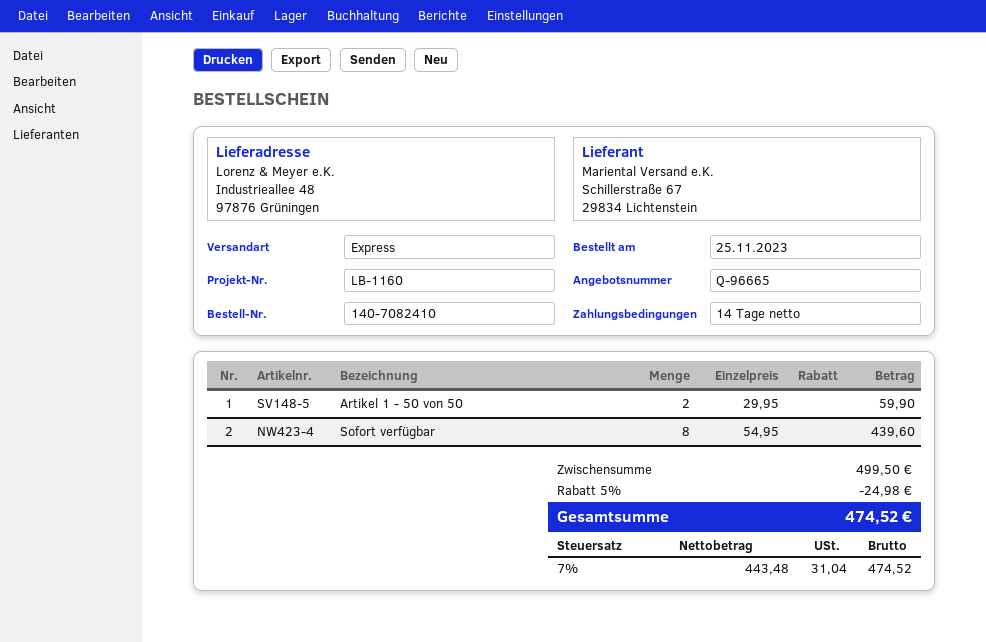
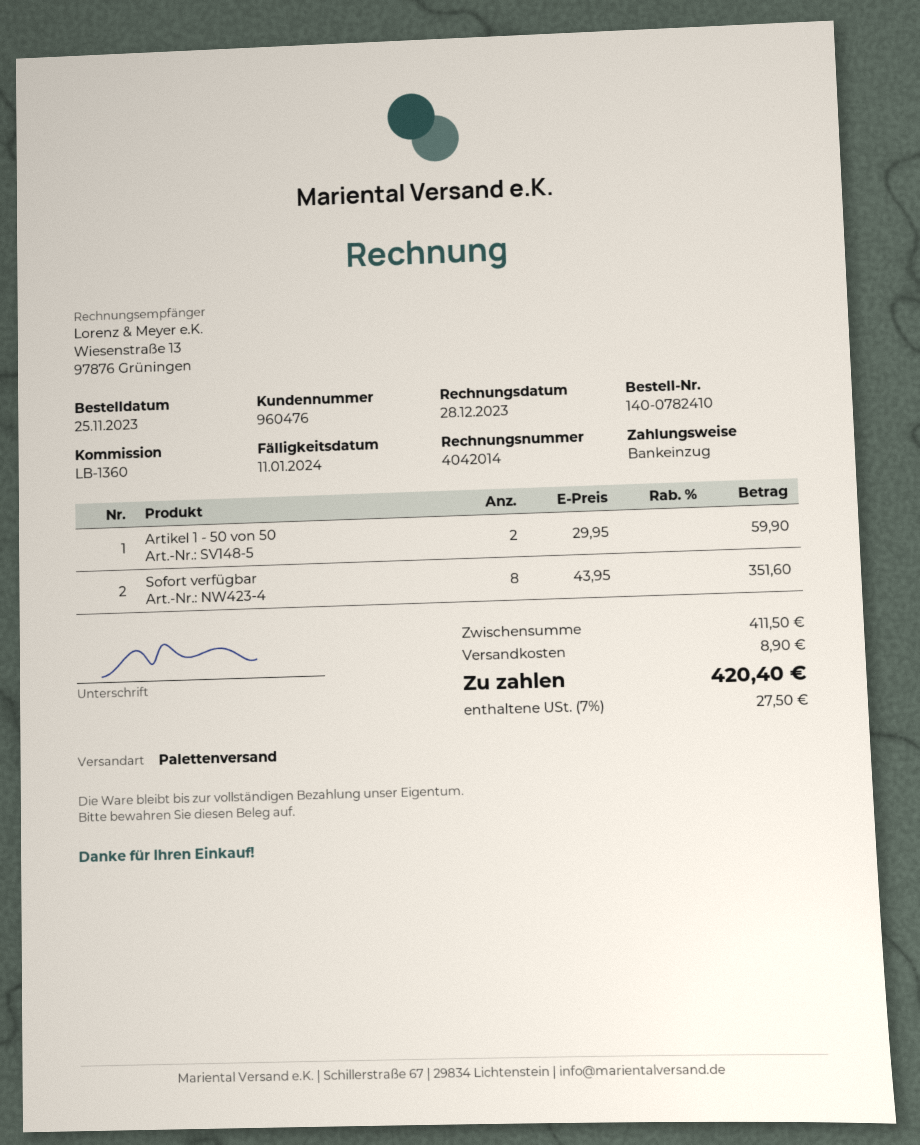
order number: 140-7082410 -> 140-0782410
reference: LB-1160 -> LB-1360
shipping method: express -> pallet freight
Sofort verfügbar: 8 x 54.95 = 439.60 -> 8 x 43.95 = 351.60
subtotal: 499.50 -> 411.50
discount: 5% = 24.98 -> none
shipping: none -> 8.90
tax: 7% = 31.04 -> 7% = 27.50
total: 474.52 -> 420.40

